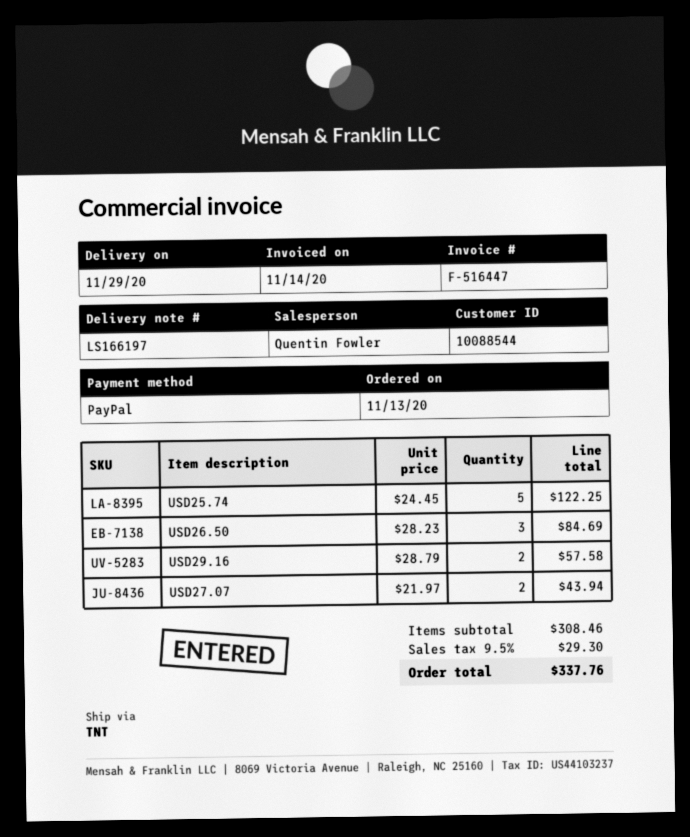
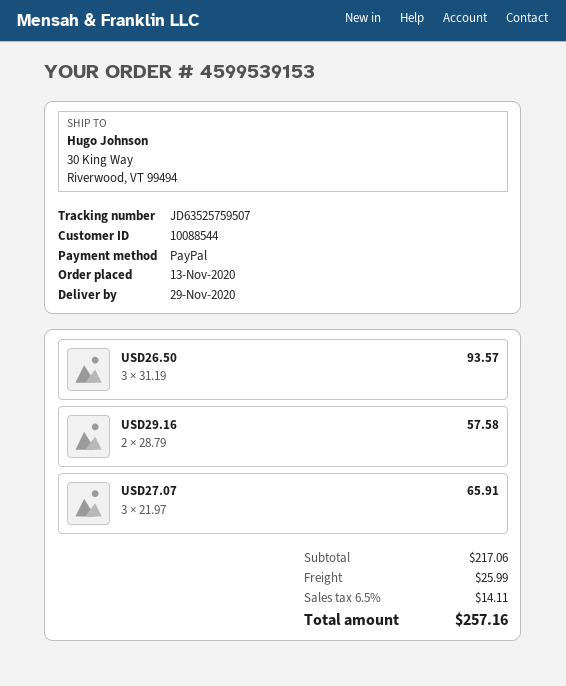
USD25.74: 5 x 24.45 = 122.25 -> none
USD26.50: 3 x 28.23 = 84.69 -> 3 x 31.19 = 93.57
USD27.07: 2 x 21.97 = 43.94 -> 3 x 21.97 = 65.91
subtotal: 308.46 -> 217.06
shipping: none -> 25.99
tax: 9.5% = 29.30 -> 6.5% = 14.11
total: 337.76 -> 257.16

